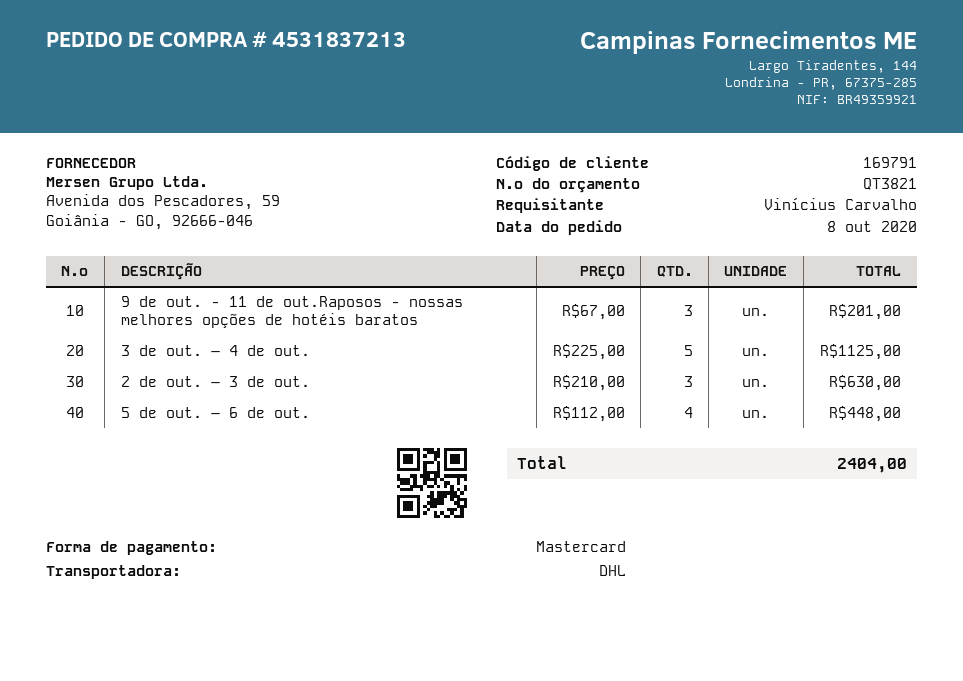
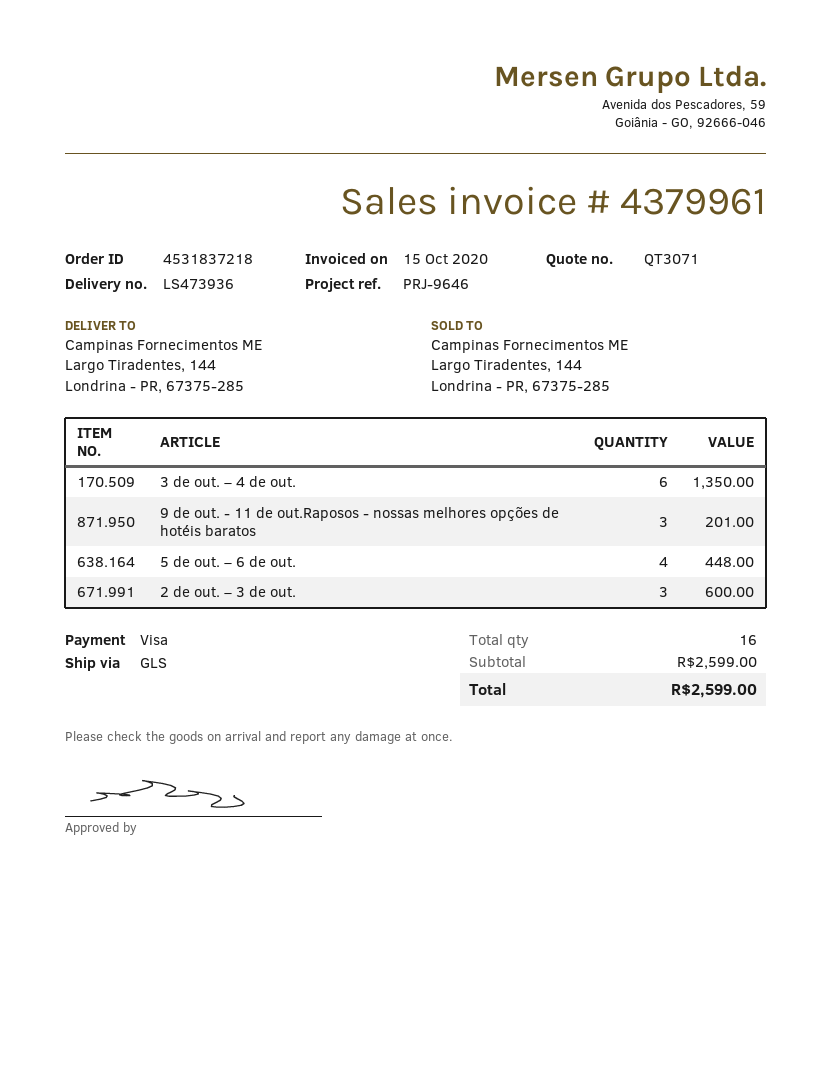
quote number: QT3821 -> QT3071
order number: 4531837213 -> 4531837218
payment method: Mastercard -> Visa
shipping method: DHL -> GLS
3 de out. – 4 de out.: 5 for 1125.00 -> 6 for 1350.00
2 de out. – 3 de out.: 3 for 630.00 -> 3 for 600.00
total: 2404.00 -> 2599.00

